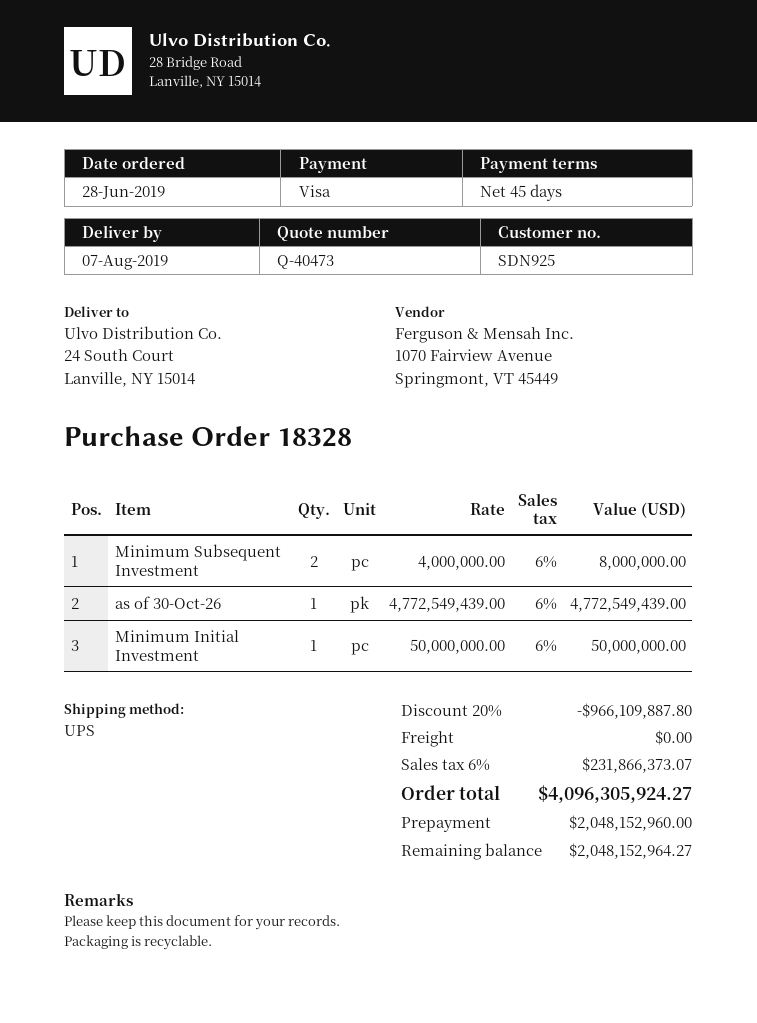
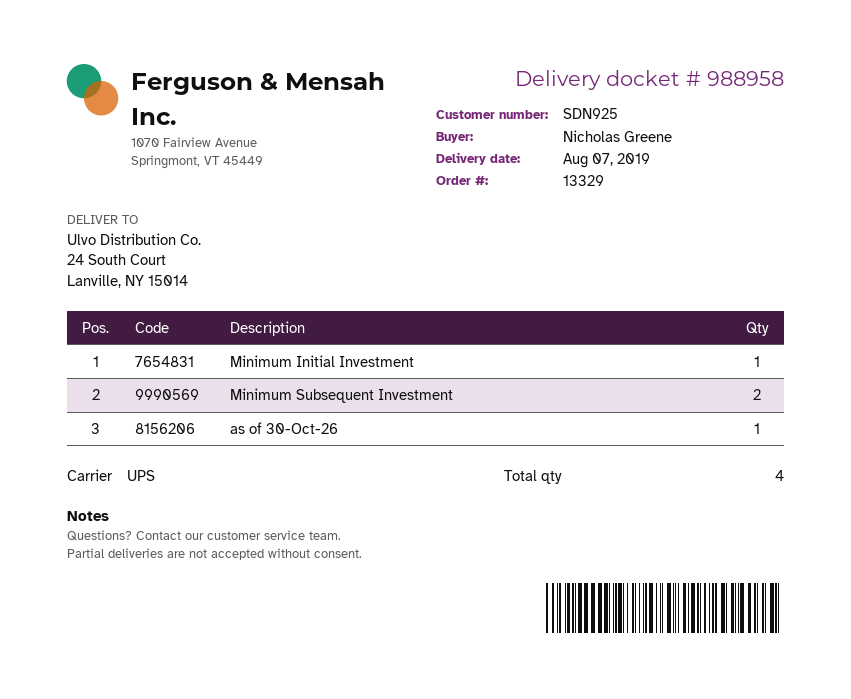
order number: 18328 -> 13329

